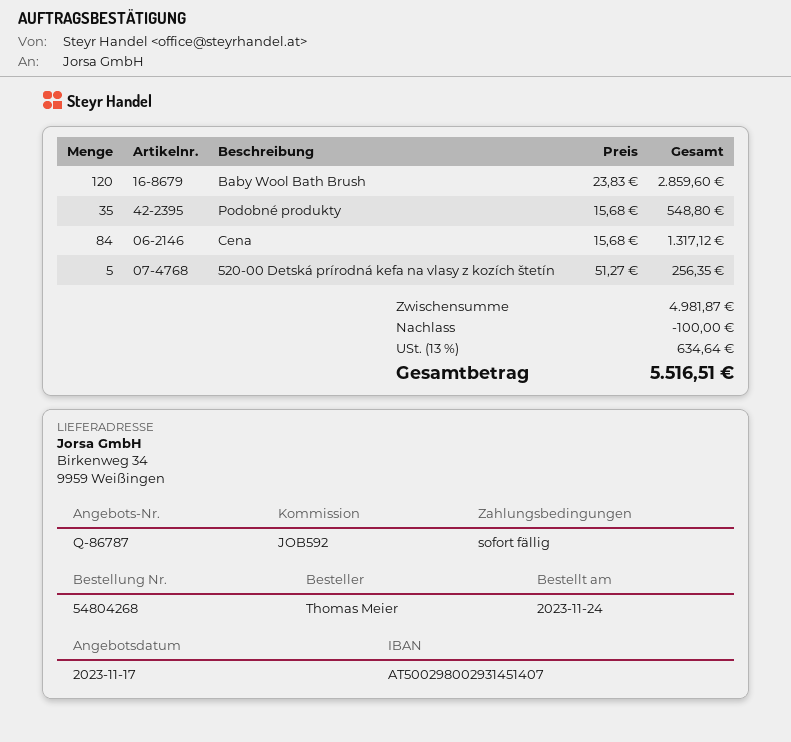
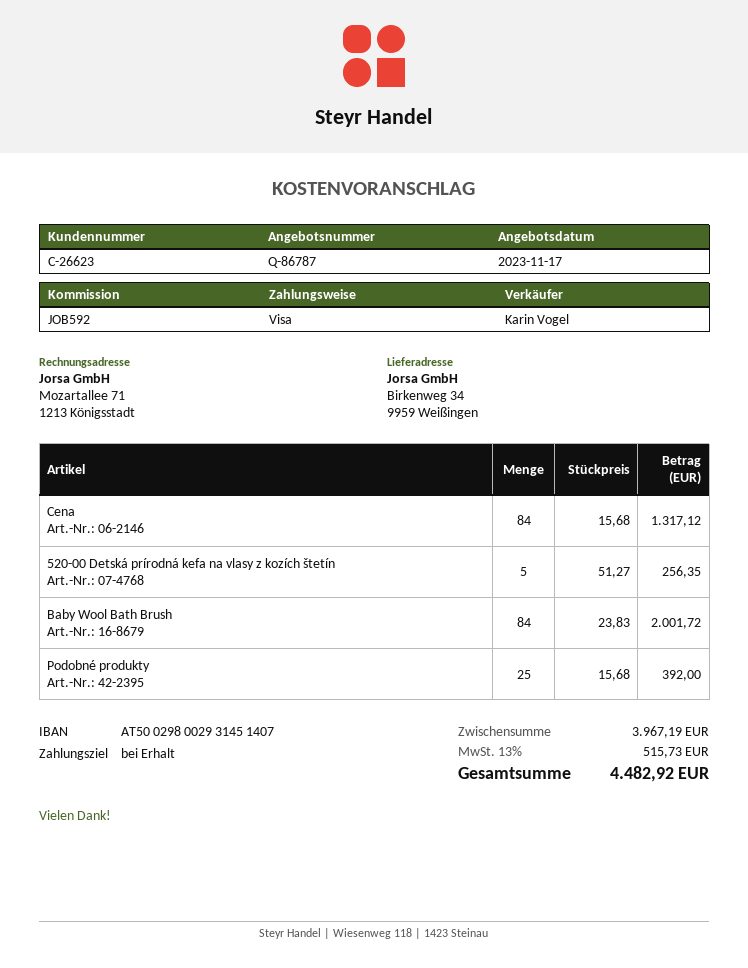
Baby Wool Bath Brush: 120 x 23.83 = 2859.60 -> 84 x 23.83 = 2001.72
Podobné produkty: 35 x 15.68 = 548.80 -> 25 x 15.68 = 392.00
subtotal: 4981.87 -> 3967.19
discount: 100.00 -> none
tax: 13% = 634.64 -> 13% = 515.73
total: 5516.51 -> 4482.92

